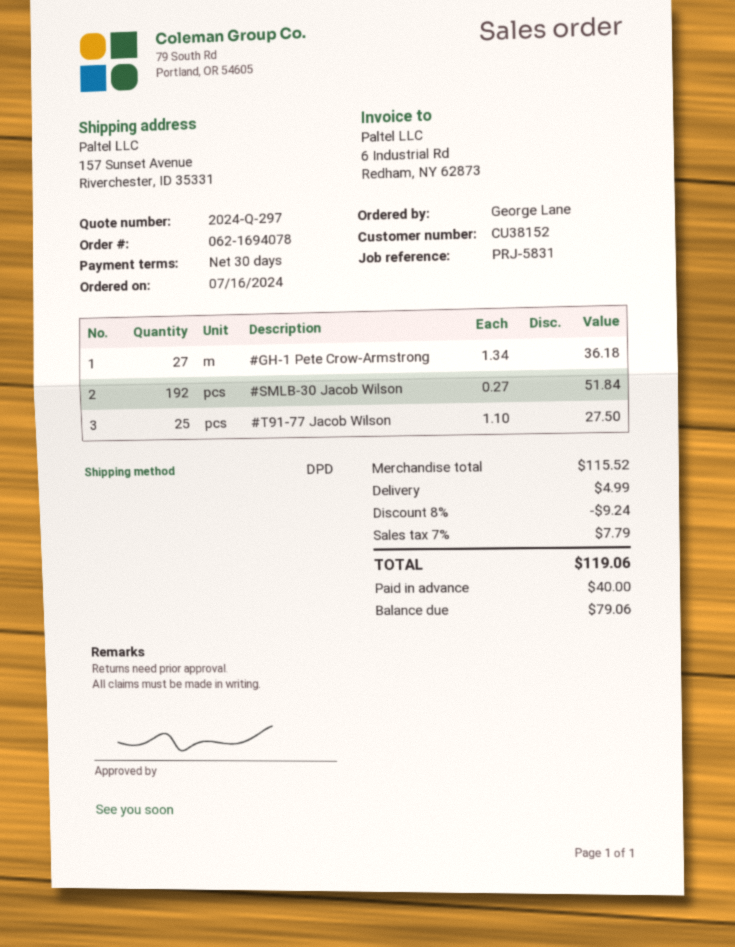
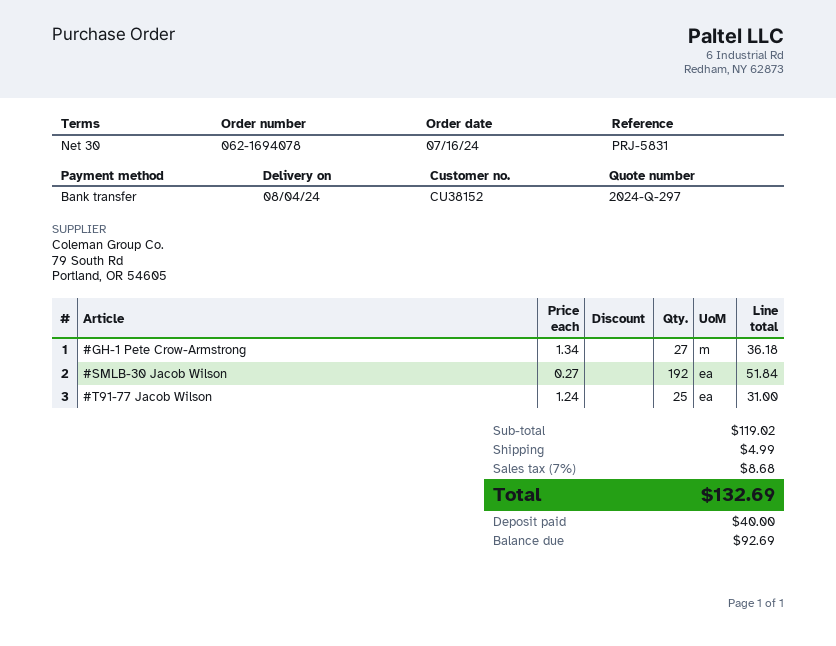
#T91-77 Jacob Wilson: 25 x 1.10 = 27.50 -> 25 x 1.24 = 31.00
subtotal: 115.52 -> 119.02
discount: 8% = 9.24 -> none
tax: 7% = 7.79 -> 7% = 8.68
total: 119.06 -> 132.69
balance: 79.06 -> 92.69

